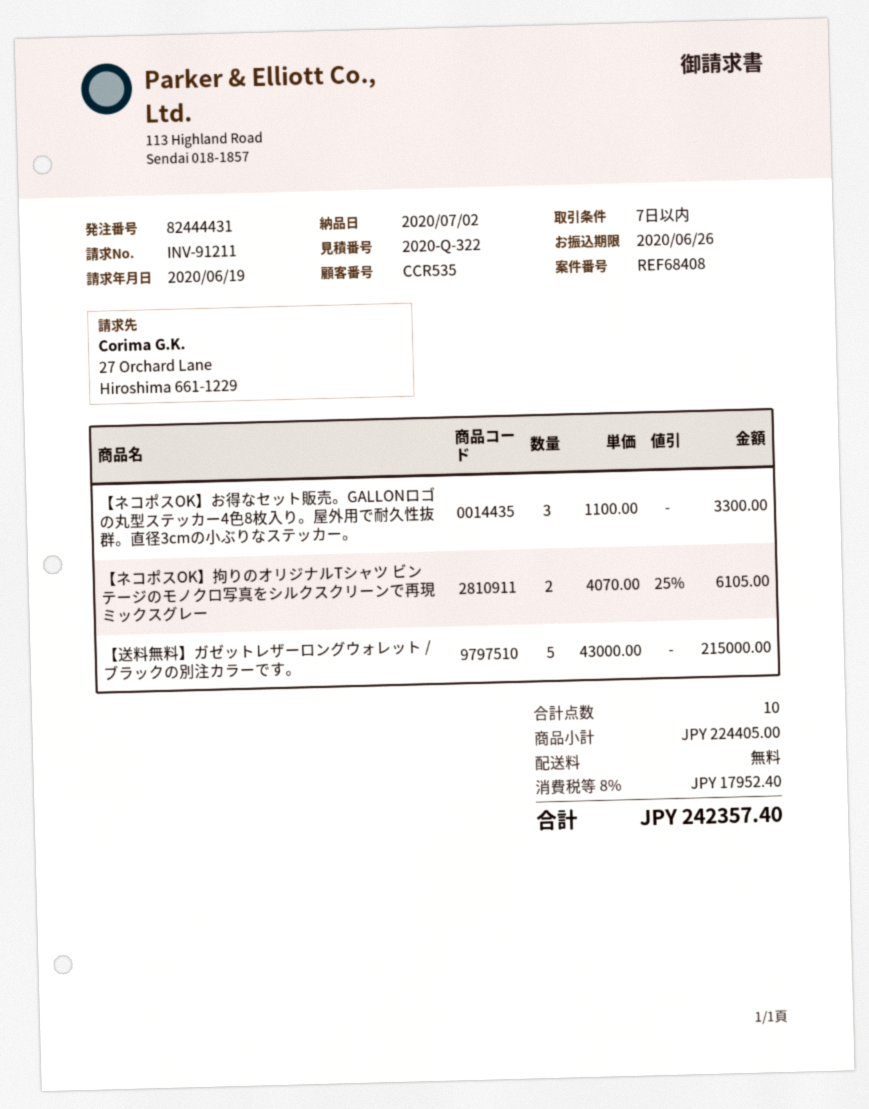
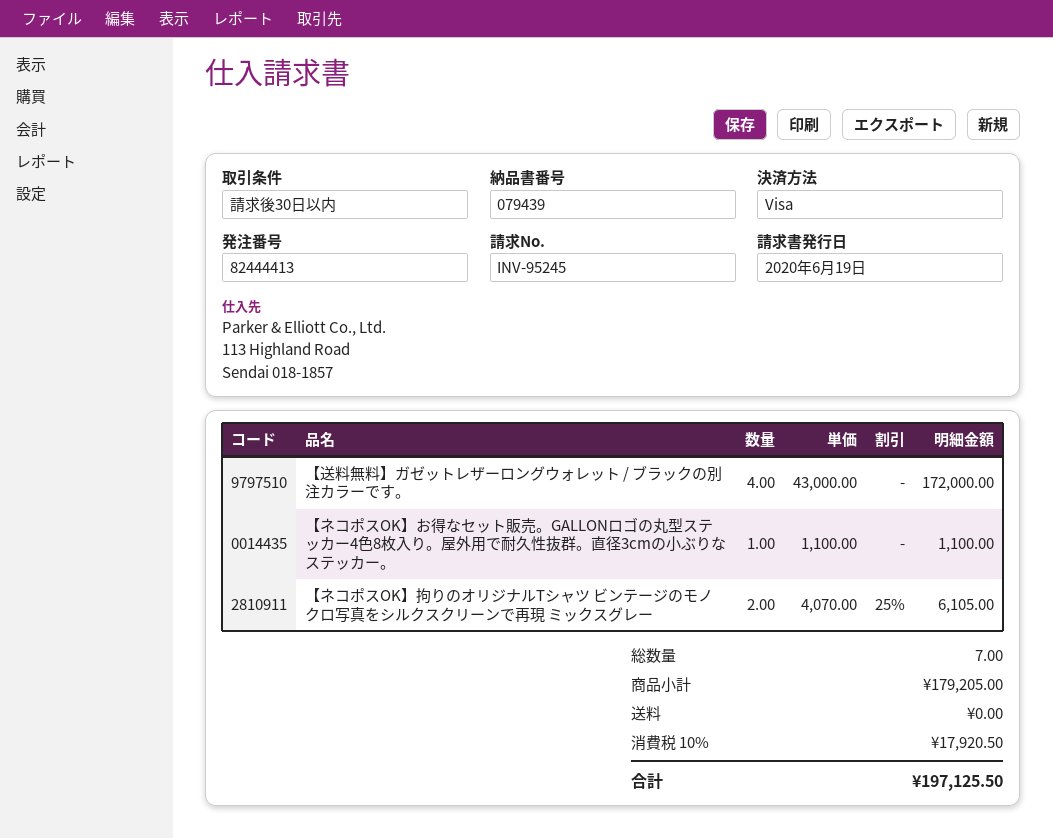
order number: 82444431 -> 82444413
invoice number: INV-91211 -> INV-95245
payment terms: 7 days -> 30 days
【ネコポスOK】お得なセット販売。GALLONロゴの丸型ステッカー4色8枚入り。屋外用で耐久性抜群。直径3cmの小ぶりなステッカー。: 3 x 1100.00 = 3300.00 -> 1 x 1100.00 = 1100.00
【送料無料】ガゼットレザーロングウォレット / ブラックの別注カラーです。: 5 x 43000.00 = 215000.00 -> 4 x 43000.00 = 172000.00
total quantity: 10 -> 7
subtotal: 224405.00 -> 179205.00
tax: 8% = 17952.40 -> 10% = 17920.50
total: 242357.40 -> 197125.50

